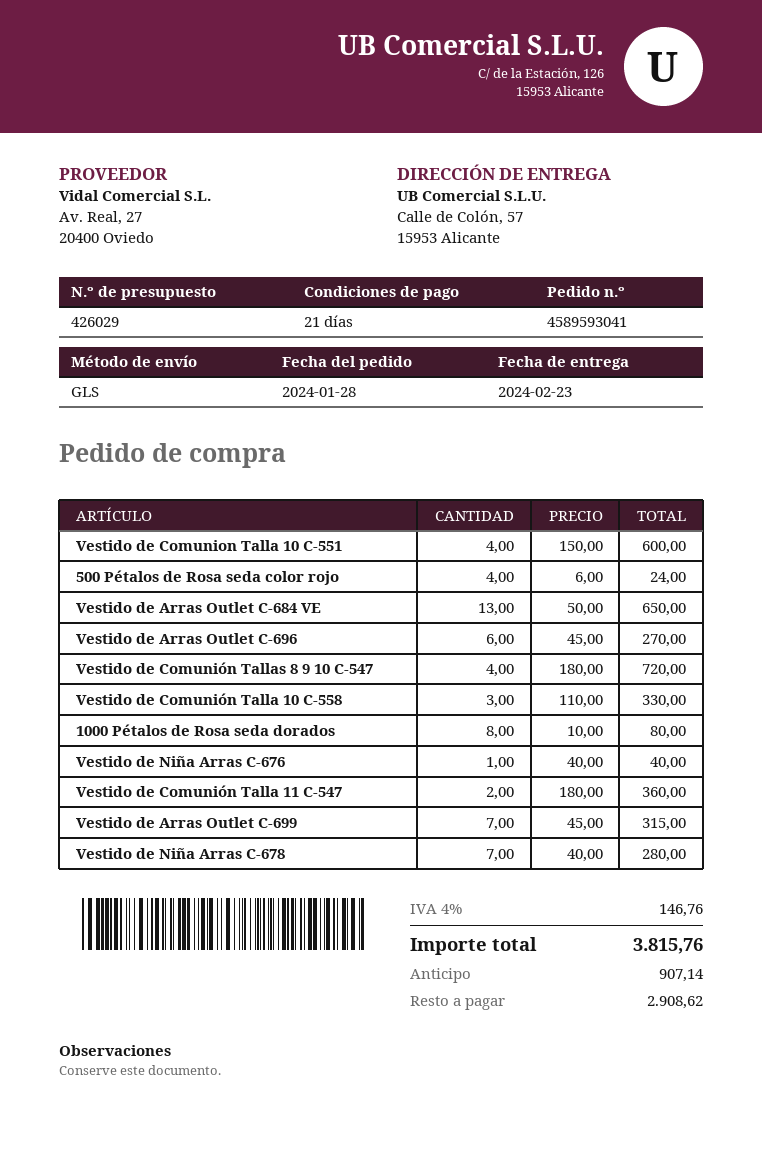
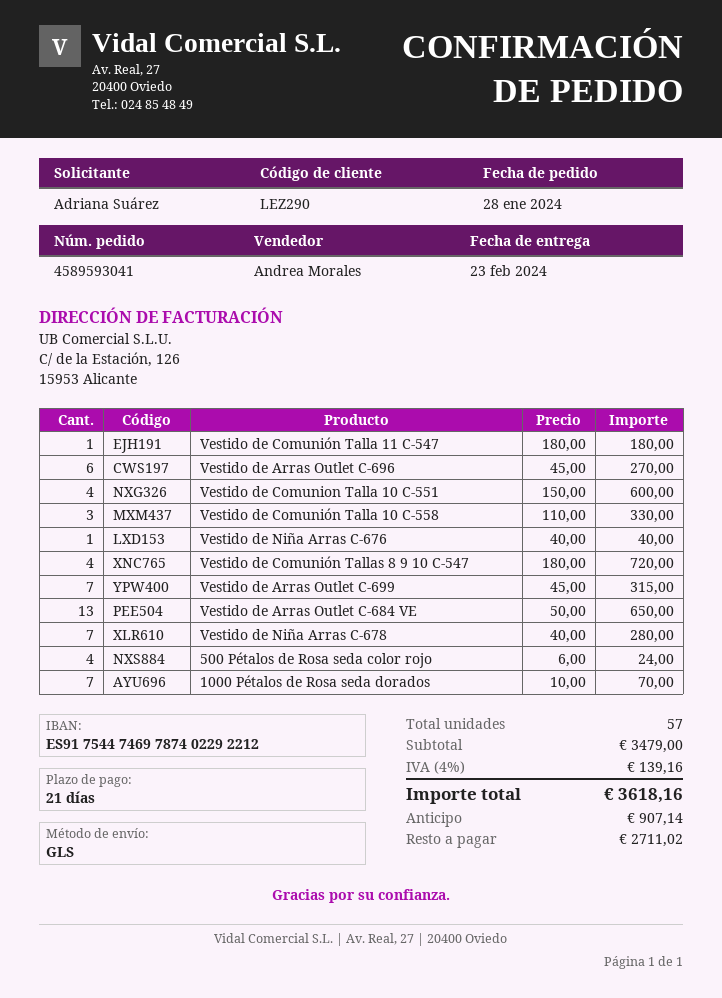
1000 Pétalos de Rosa seda dorados: 8 x 10.00 = 80.00 -> 7 x 10.00 = 70.00
Vestido de Comunión Talla 11 C-547: 2 x 180.00 = 360.00 -> 1 x 180.00 = 180.00
tax: 4% = 146.76 -> 4% = 139.16
total: 3815.76 -> 3618.16
balance: 2908.62 -> 2711.02

